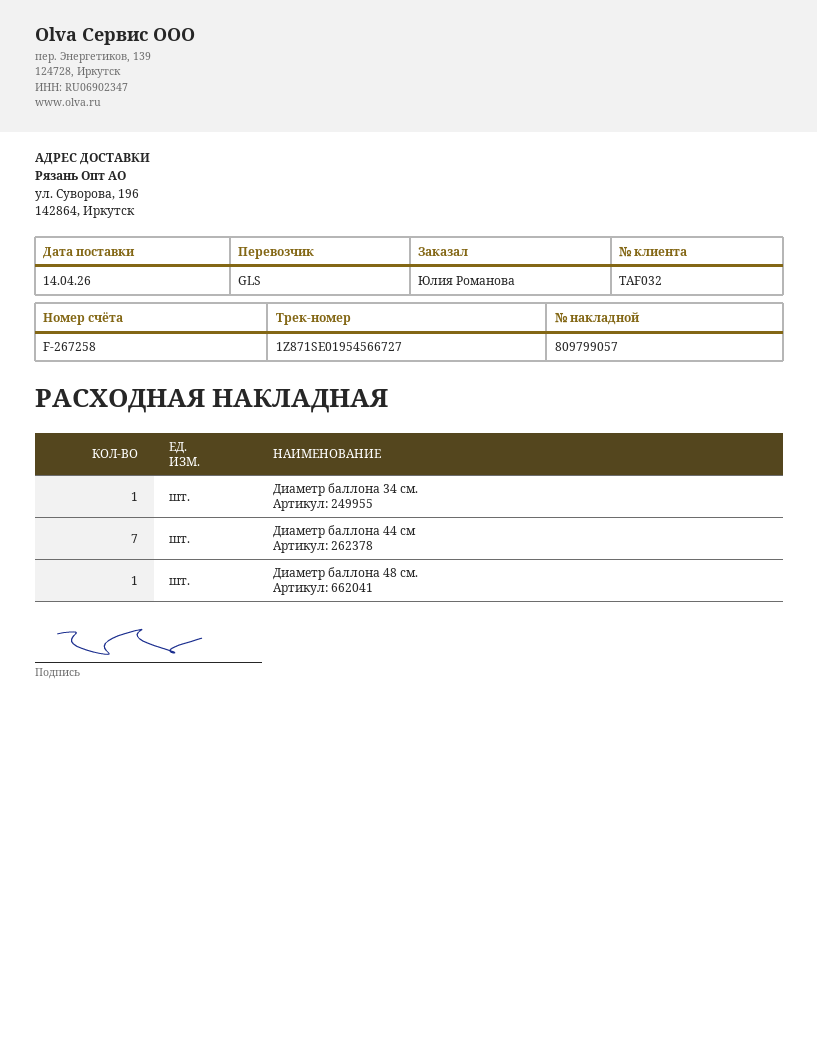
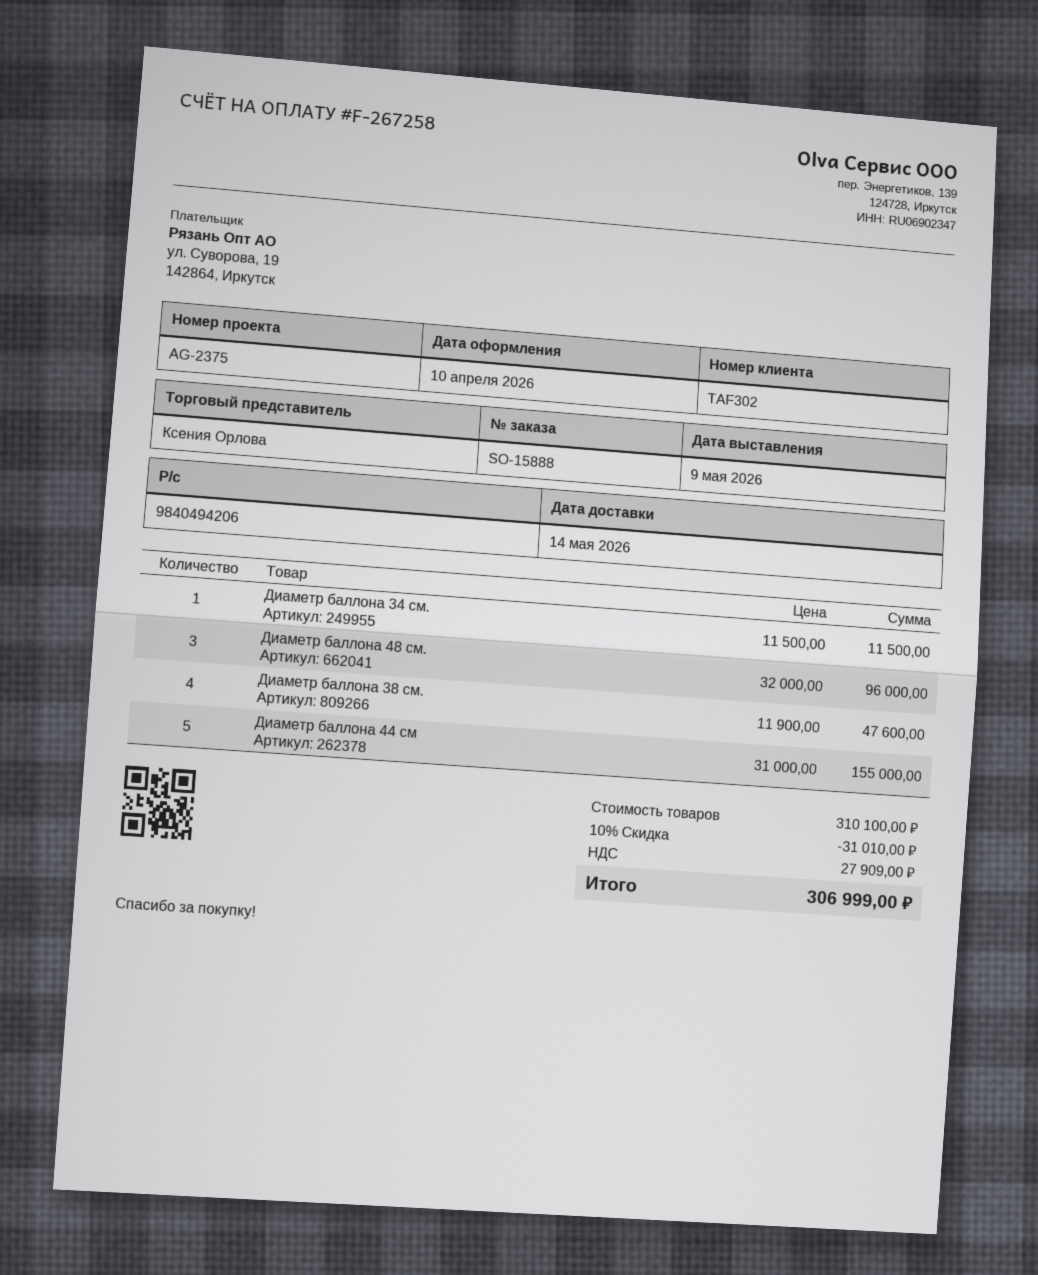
delivery date: 2026-04-14 -> 2026-05-14
customer number: TAF032 -> TAF302
Диаметр баллона 44 см: 7 -> 5
Диаметр баллона 48 см.: 1 -> 3
Диаметр баллона 38 см.: none -> 4

